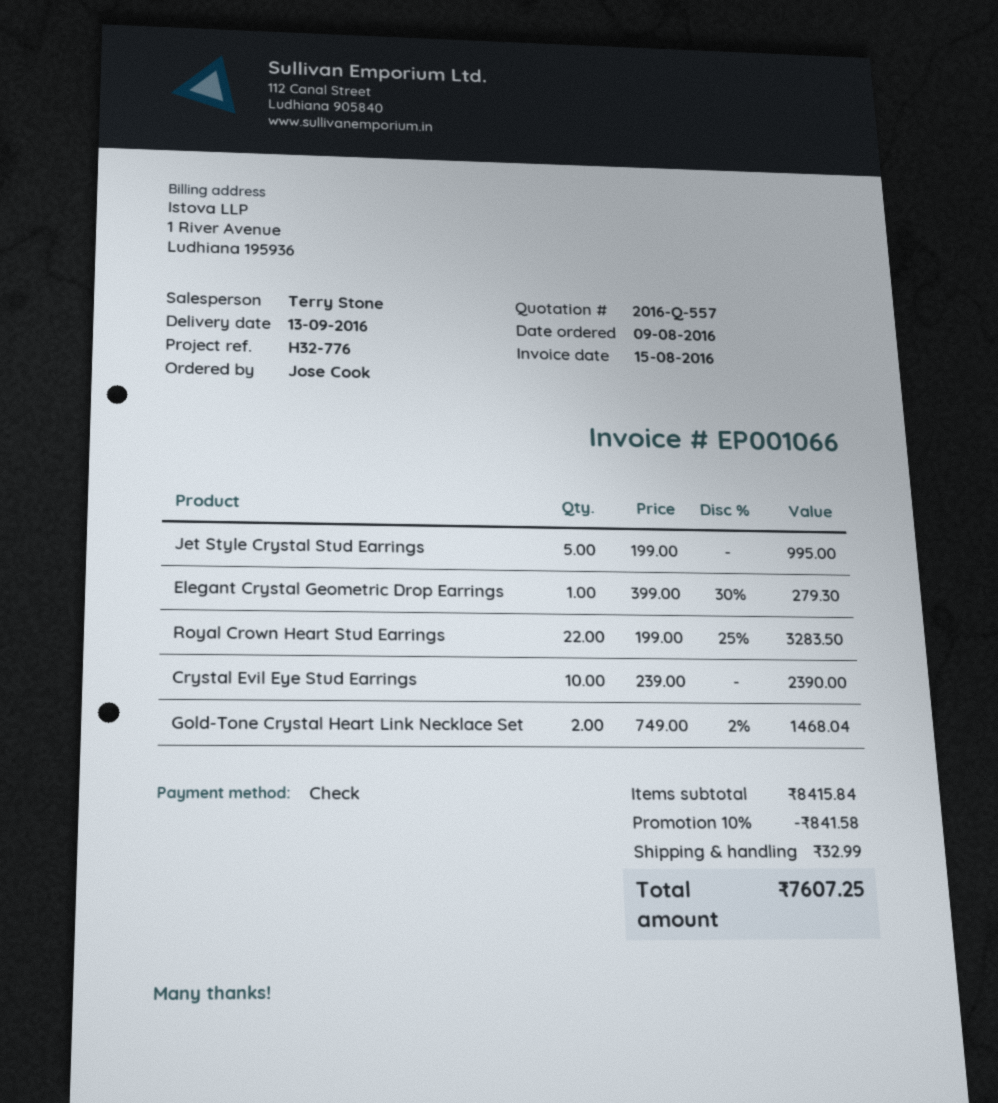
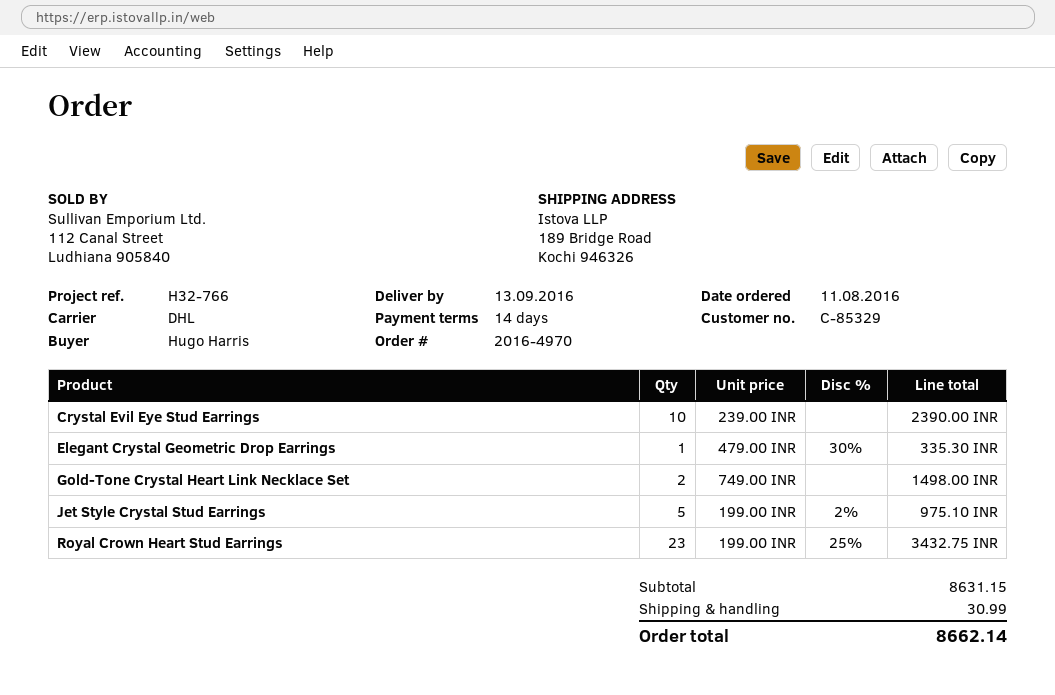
order date: 2016-08-09 -> 2016-08-11
reference: H32-776 -> H32-766
ordered by: Jose Cook -> Hugo Harris
Jet Style Crystal Stud Earrings: 5 x 199.00 = 995.00 -> 5 x 199.00 - 2% = 975.10
Elegant Crystal Geometric Drop Earrings: 1 x 399.00 - 30% = 279.30 -> 1 x 479.00 - 30% = 335.30
Royal Crown Heart Stud Earrings: 22 x 199.00 - 25% = 3283.50 -> 23 x 199.00 - 25% = 3432.75
Gold-Tone Crystal Heart Link Necklace Set: 2 x 749.00 - 2% = 1468.04 -> 2 x 749.00 = 1498.00
subtotal: 8415.84 -> 8631.15
discount: 10% = 841.58 -> none
shipping: 32.99 -> 30.99
total: 7607.25 -> 8662.14

